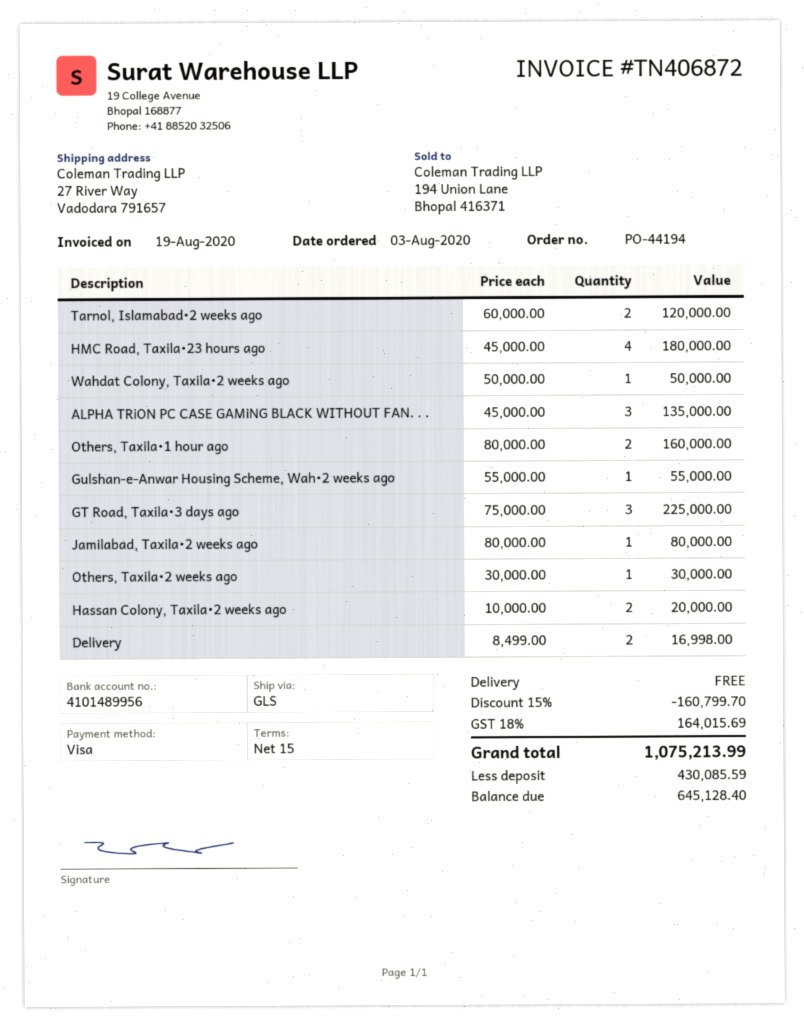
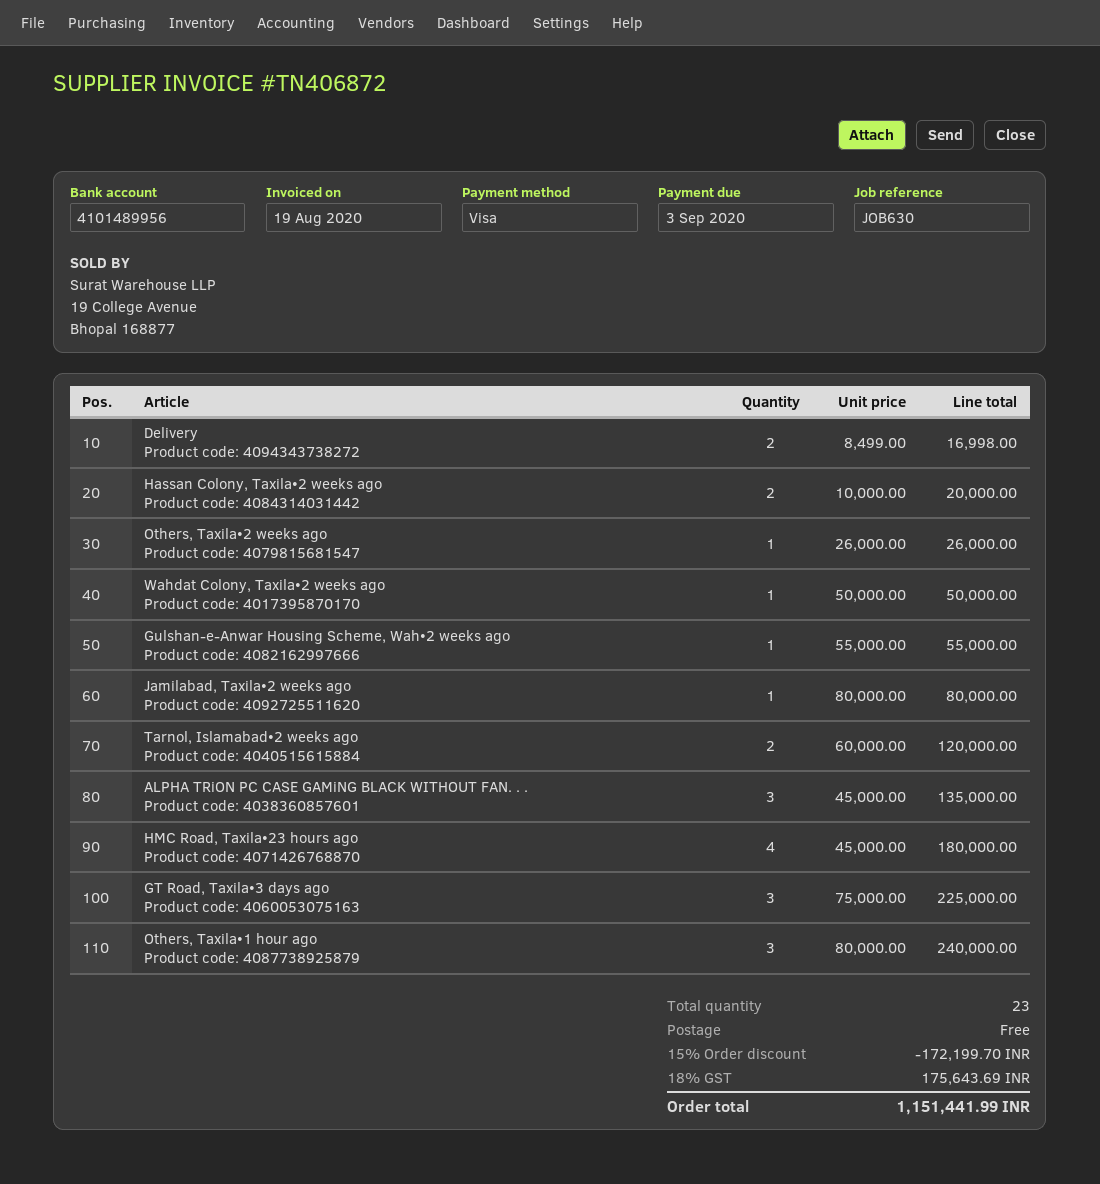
Others, Taxila•1 hour ago: 2 x 80000.00 = 160000.00 -> 3 x 80000.00 = 240000.00
Others, Taxila•2 weeks ago: 1 x 30000.00 = 30000.00 -> 1 x 26000.00 = 26000.00
discount: 15% = 160799.70 -> 15% = 172199.70
tax: 18% = 164015.69 -> 18% = 175643.69
total: 1075213.99 -> 1151441.99

